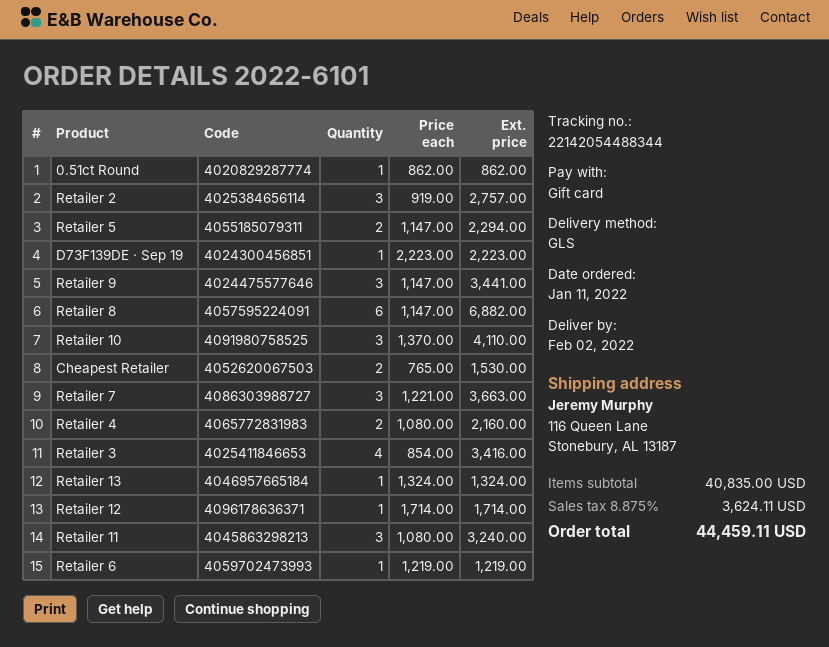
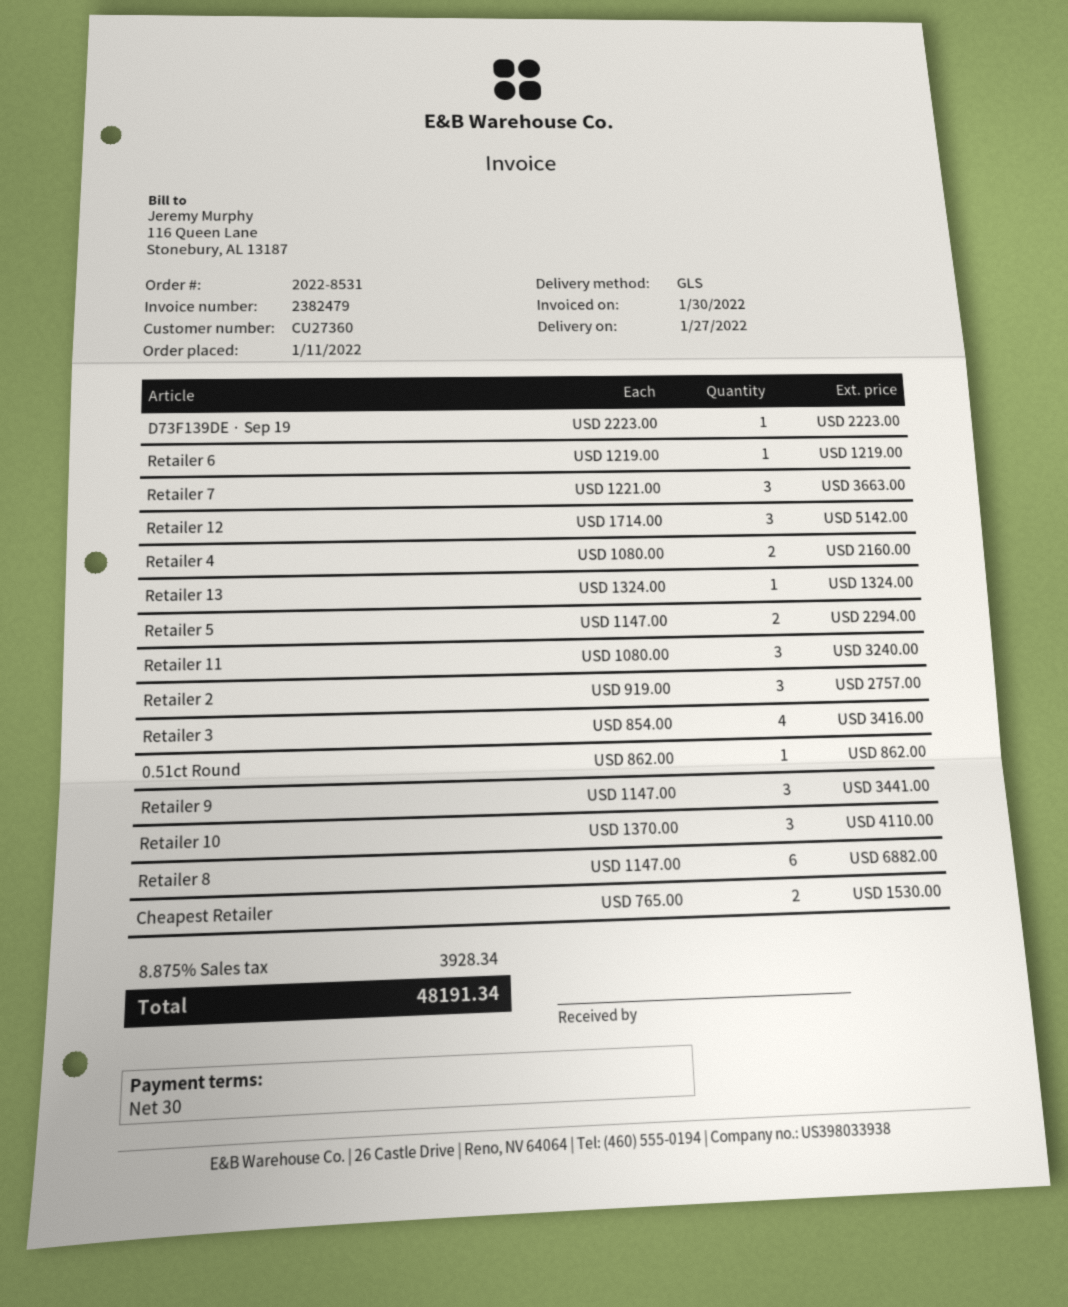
order number: 2022-6101 -> 2022-8531
delivery date: 2022-02-02 -> 2022-01-27
Retailer 12: 1 x 1714.00 = 1714.00 -> 3 x 1714.00 = 5142.00
tax: 8.875% = 3624.11 -> 8.875% = 3928.34
total: 44459.11 -> 48191.34

